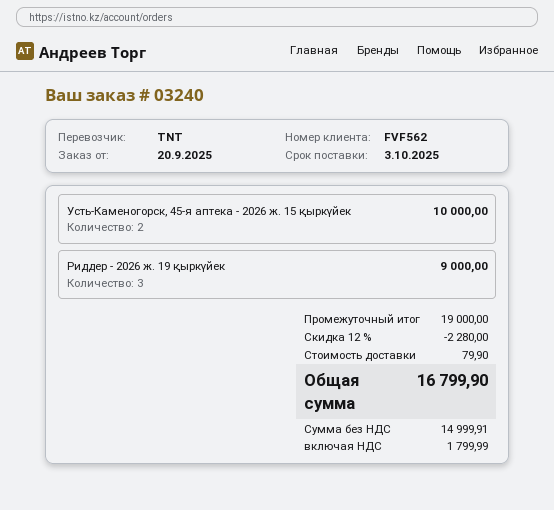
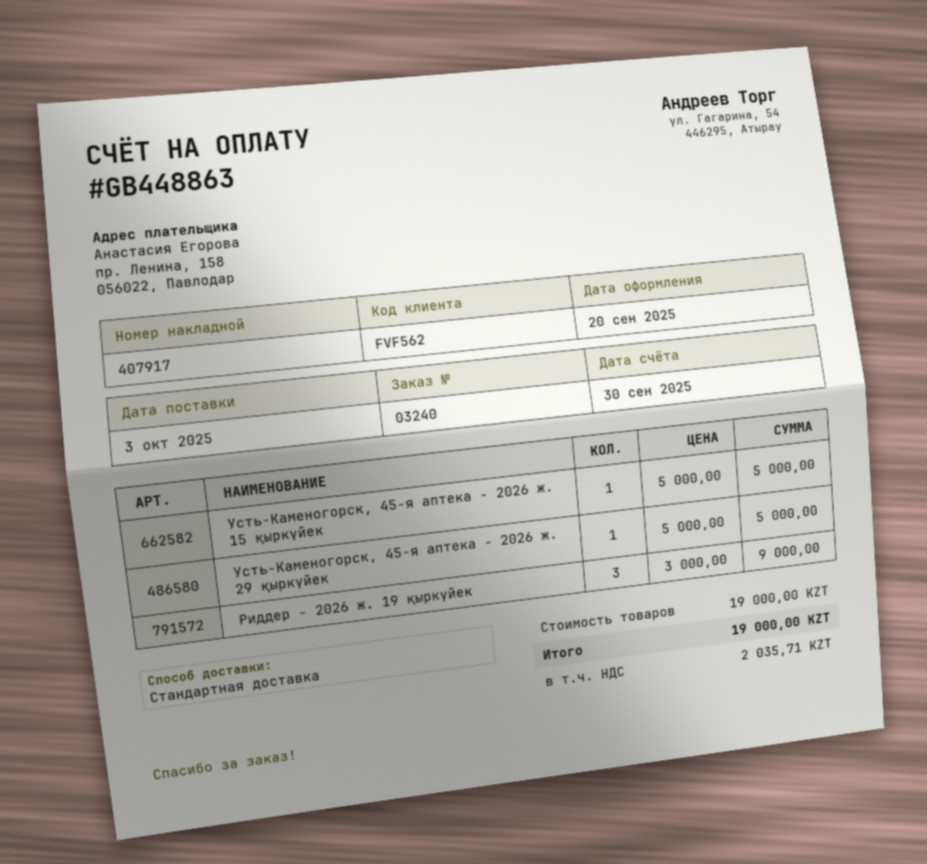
shipping method: TNT -> standard
Усть-Каменогорск, 45-я аптека - 2026 ж. 15 қыркүйек: 2 for 10000.00 -> 1 for 5000.00
Усть-Каменогорск, 45-я аптека - 2026 ж. 29 қыркүйек: none -> 1 for 5000.00
discount: 12% = 2280.00 -> none
shipping: 79.90 -> none
tax: 1799.99 -> 2035.71
total: 16799.90 -> 19000.00

